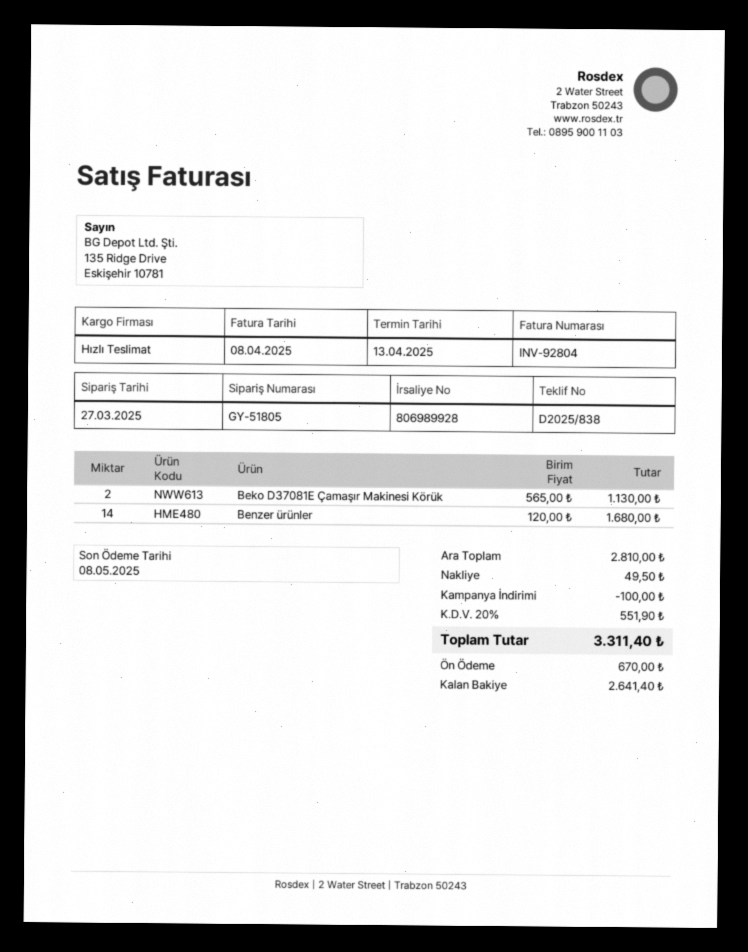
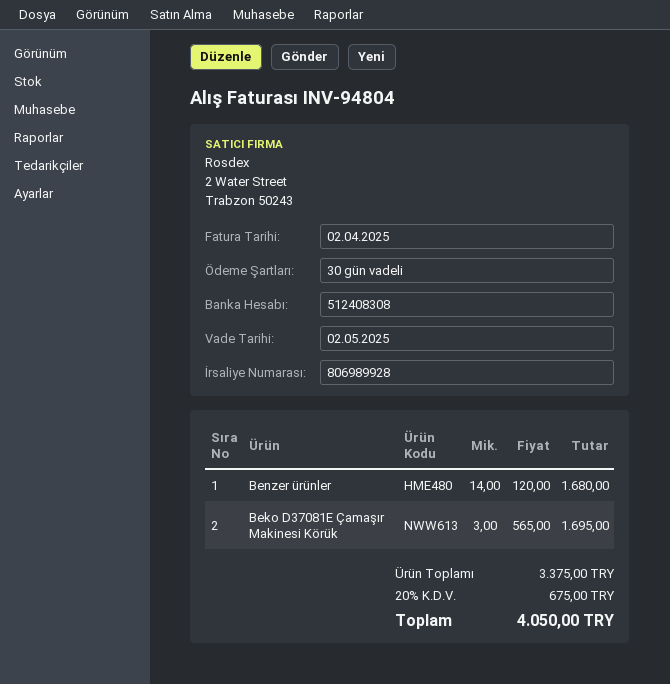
invoice number: INV-92804 -> INV-94804
invoice date: 2025-04-08 -> 2025-04-02
due date: 2025-05-08 -> 2025-05-02
Beko D37081E Çamaşır Makinesi Körük: 2 x 565.00 = 1130.00 -> 3 x 565.00 = 1695.00
subtotal: 2810.00 -> 3375.00
discount: 100.00 -> none
shipping: 49.50 -> none
tax: 20% = 551.90 -> 20% = 675.00
total: 3311.40 -> 4050.00

